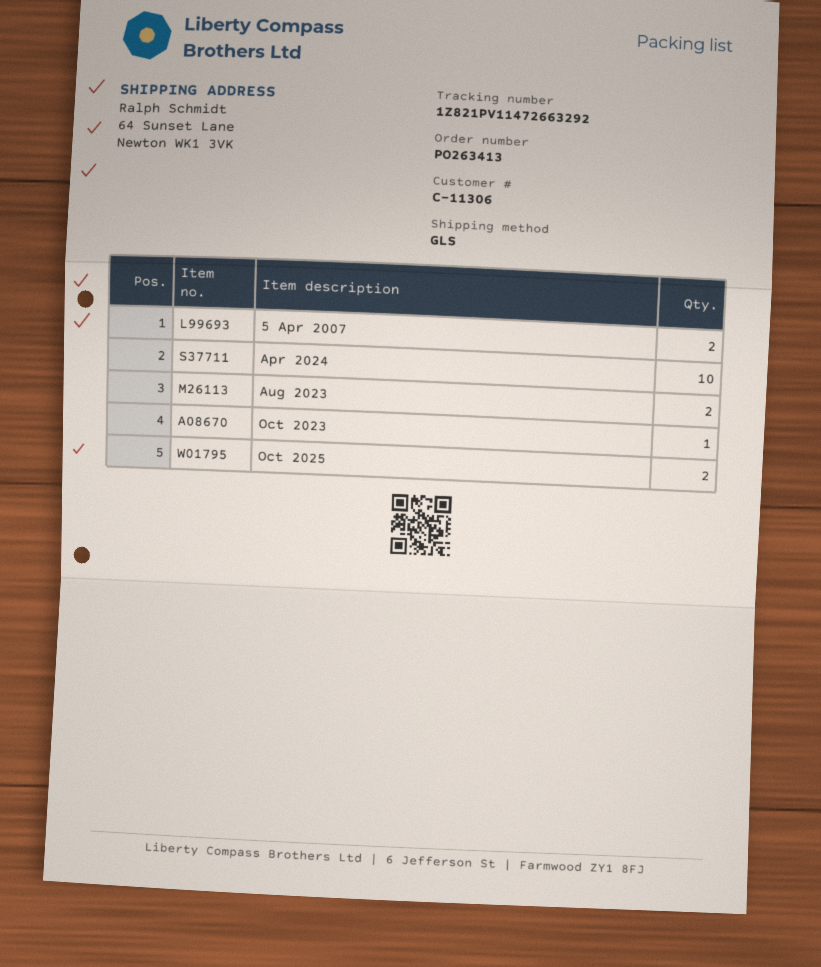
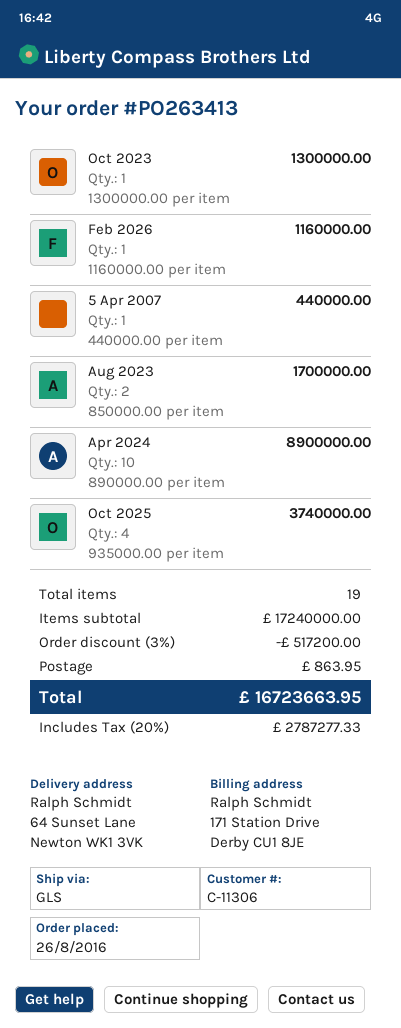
5 Apr 2007: 2 -> 1
Oct 2025: 2 -> 4
Feb 2026: none -> 1

